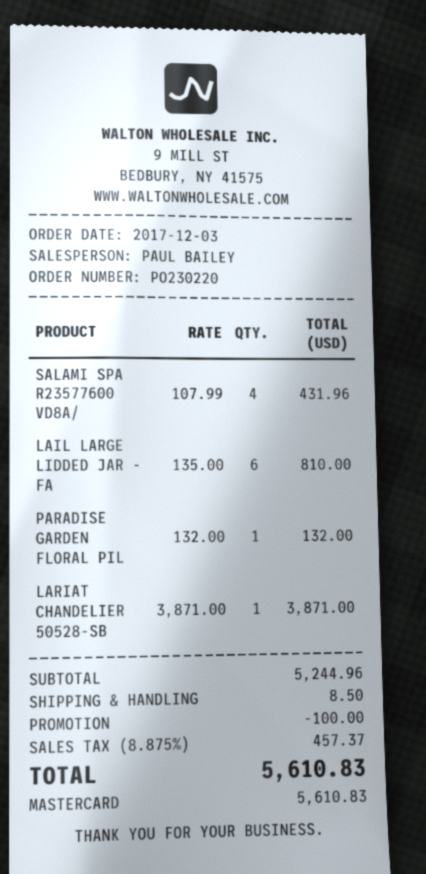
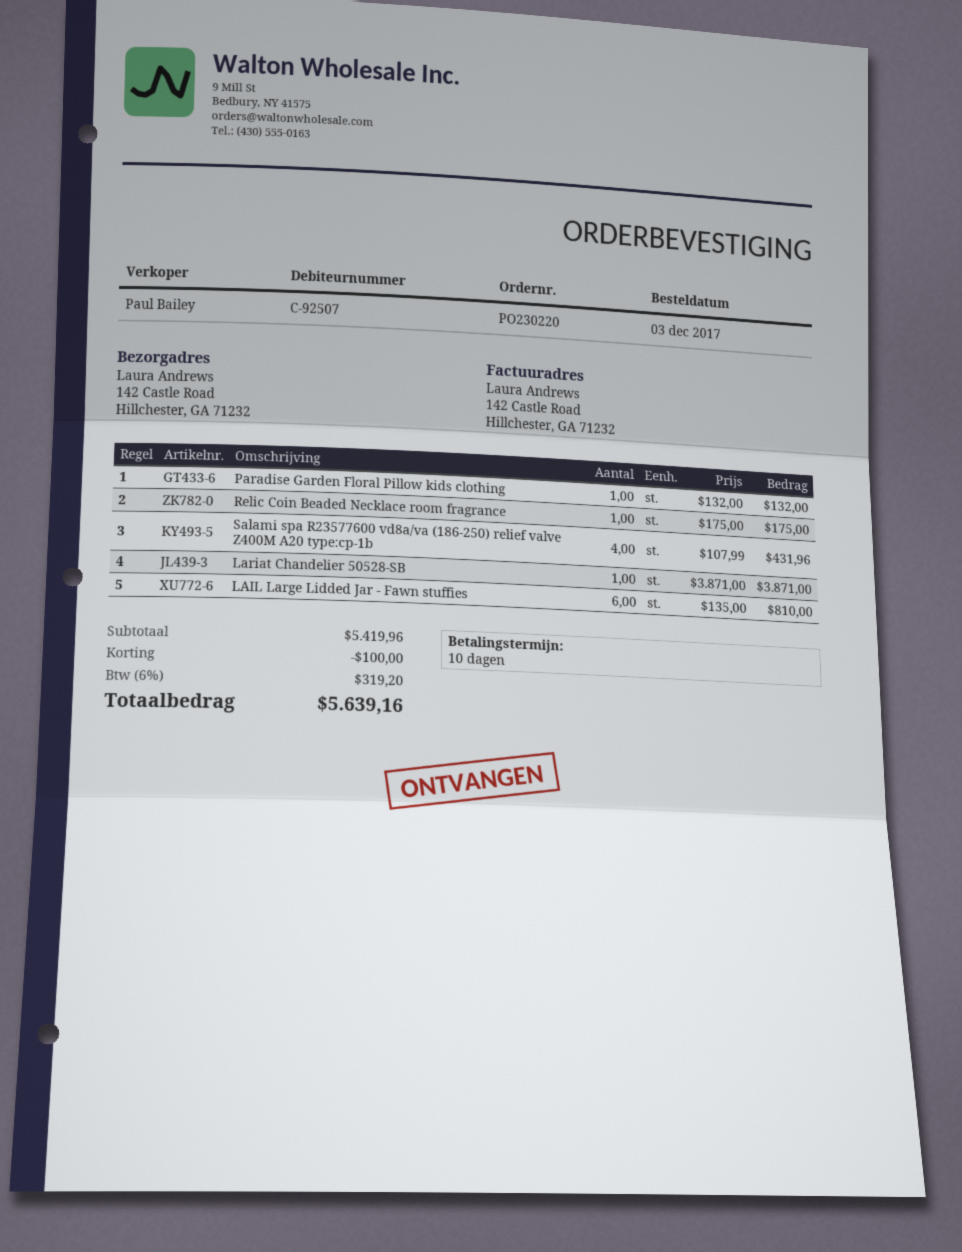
Relic Coin Beaded Necklace room fragrance: none -> 1 x 175.00 = 175.00
subtotal: 5244.96 -> 5419.96
shipping: 8.50 -> none
tax: 8.875% = 457.37 -> 6% = 319.20
total: 5610.83 -> 5639.16

